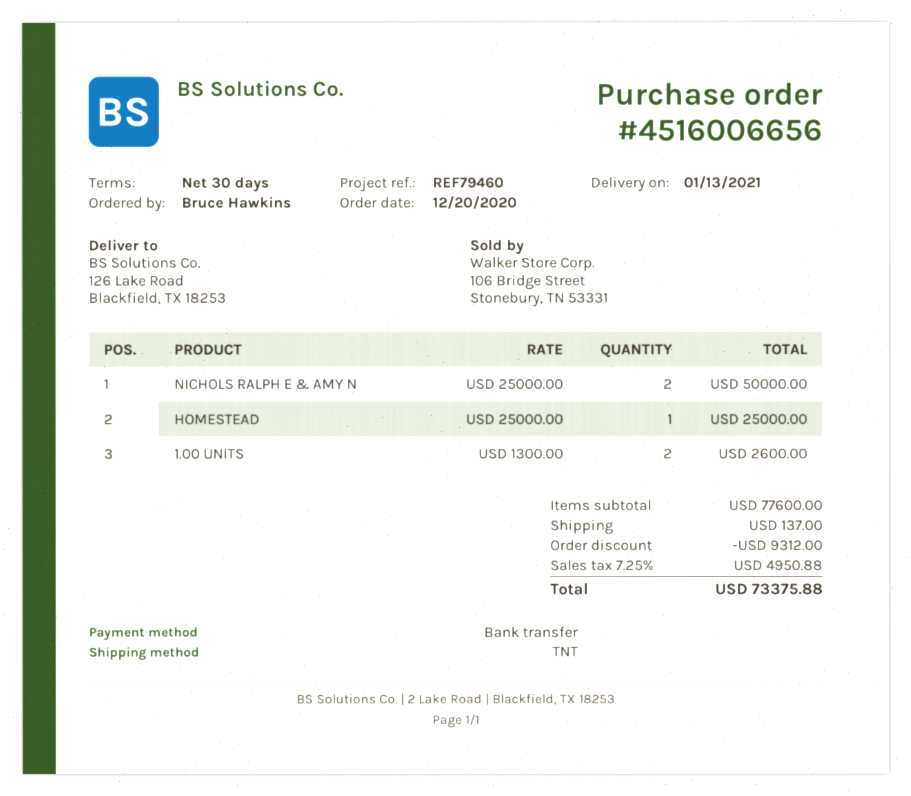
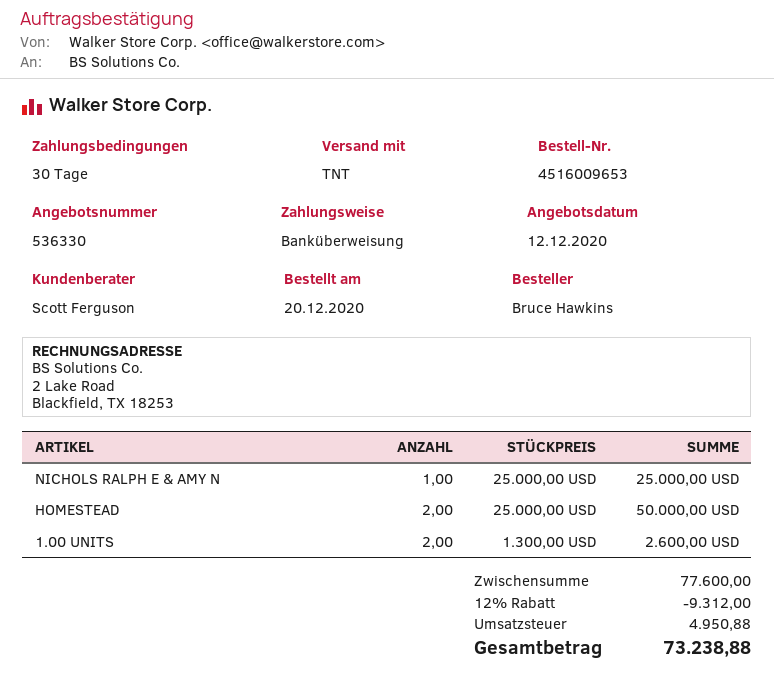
order number: 4516006656 -> 4516009653
NICHOLS RALPH E & AMY N: 2 x 25000.00 = 50000.00 -> 1 x 25000.00 = 25000.00
HOMESTEAD: 1 x 25000.00 = 25000.00 -> 2 x 25000.00 = 50000.00
shipping: 137.00 -> none
total: 73375.88 -> 73238.88

